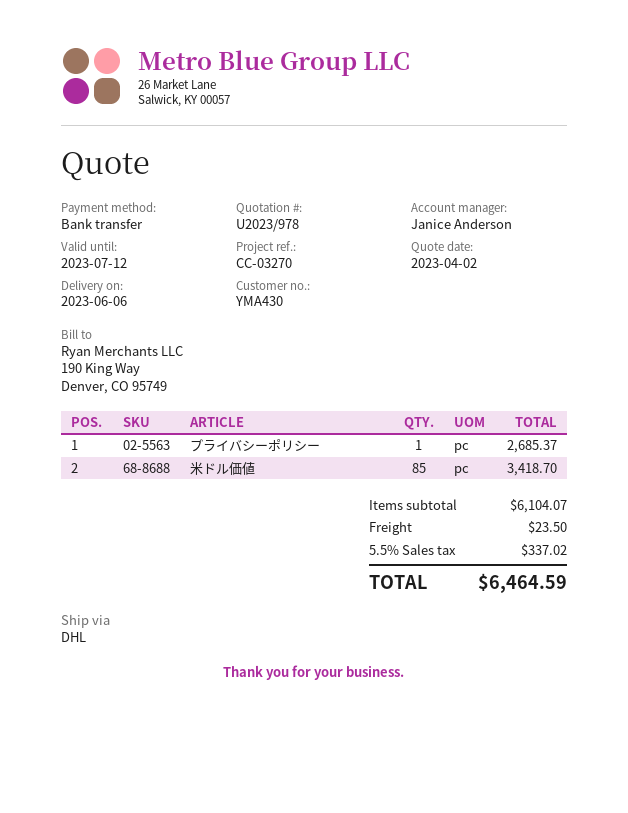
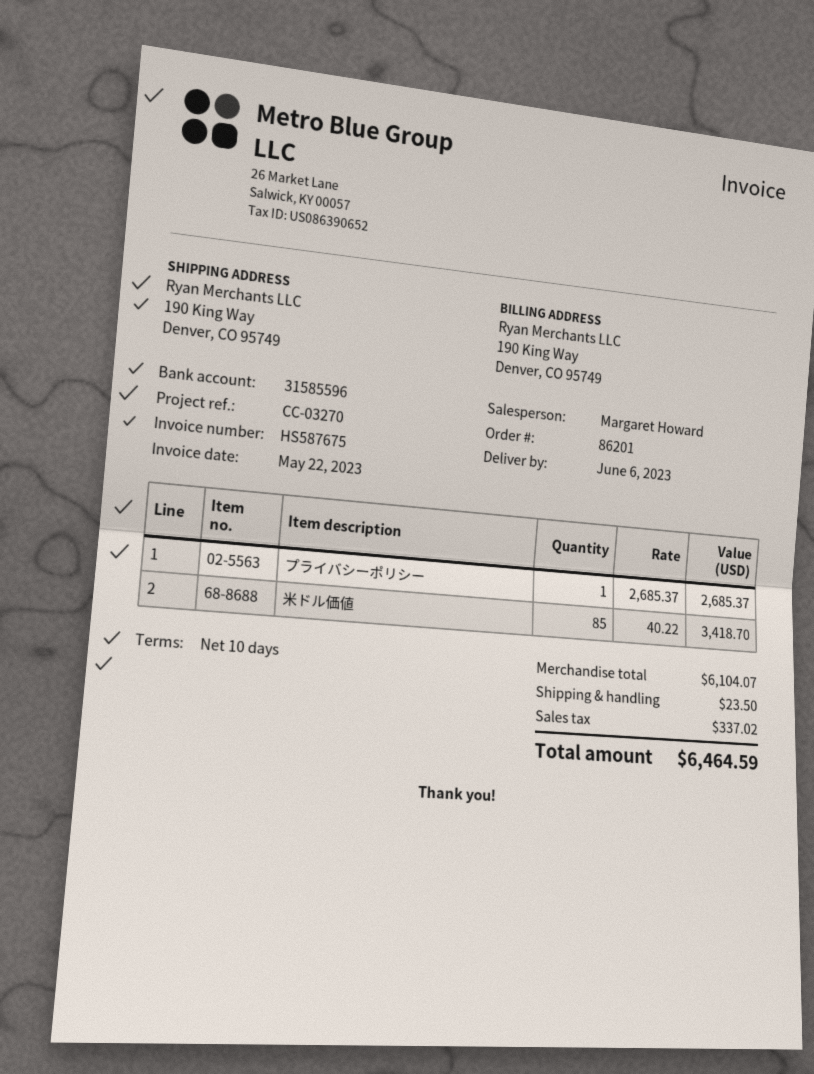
sales rep: Janice Anderson -> Margaret Howard

